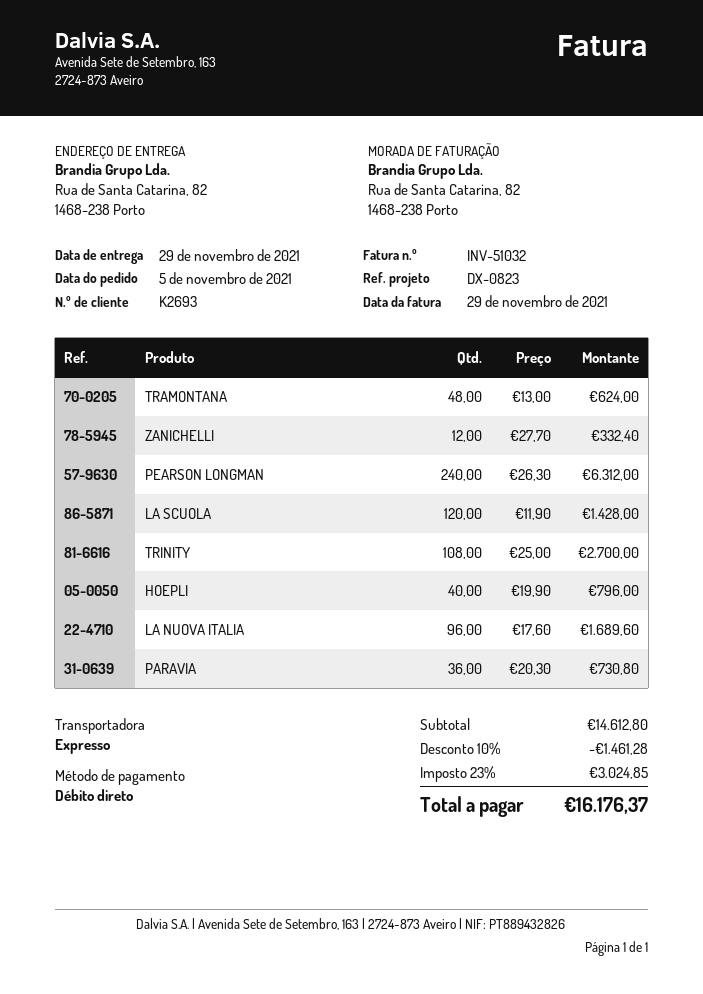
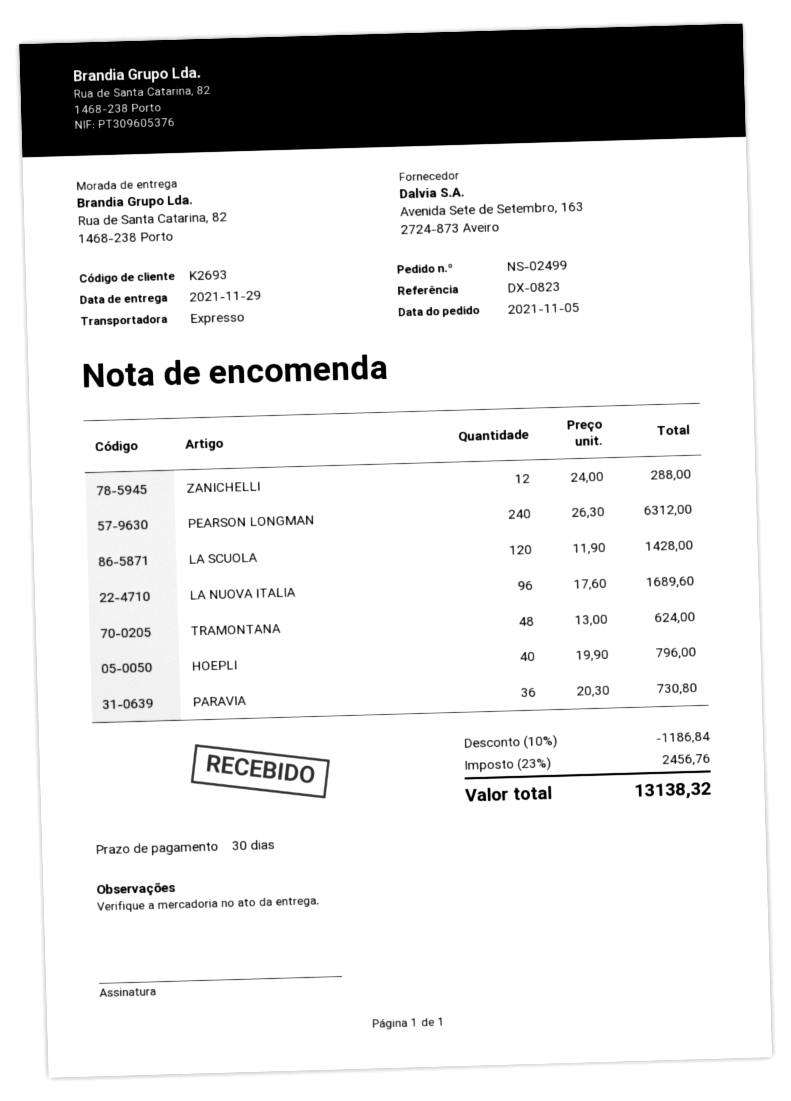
ZANICHELLI: 12 x 27.70 = 332.40 -> 12 x 24.00 = 288.00
TRINITY: 108 x 25.00 = 2700.00 -> none
discount: 10% = 1461.28 -> 10% = 1186.84
tax: 23% = 3024.85 -> 23% = 2456.76
total: 16176.37 -> 13138.32

